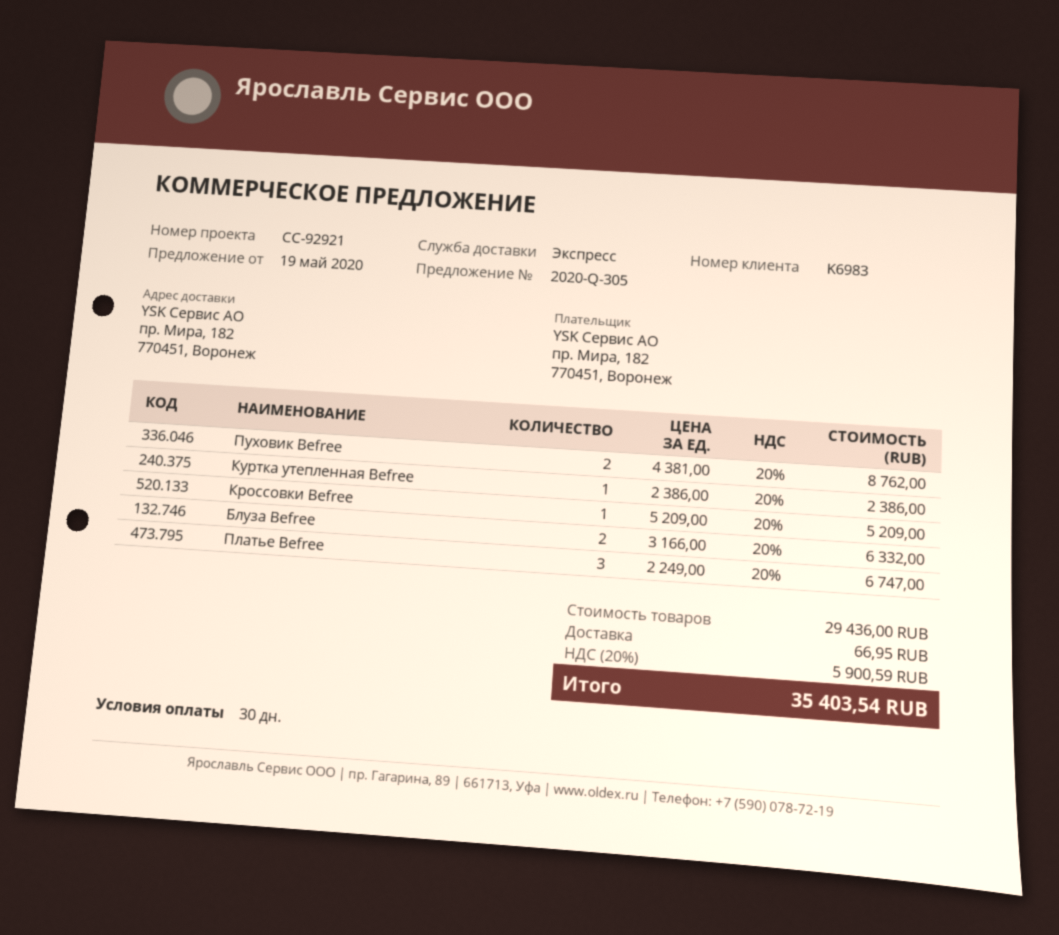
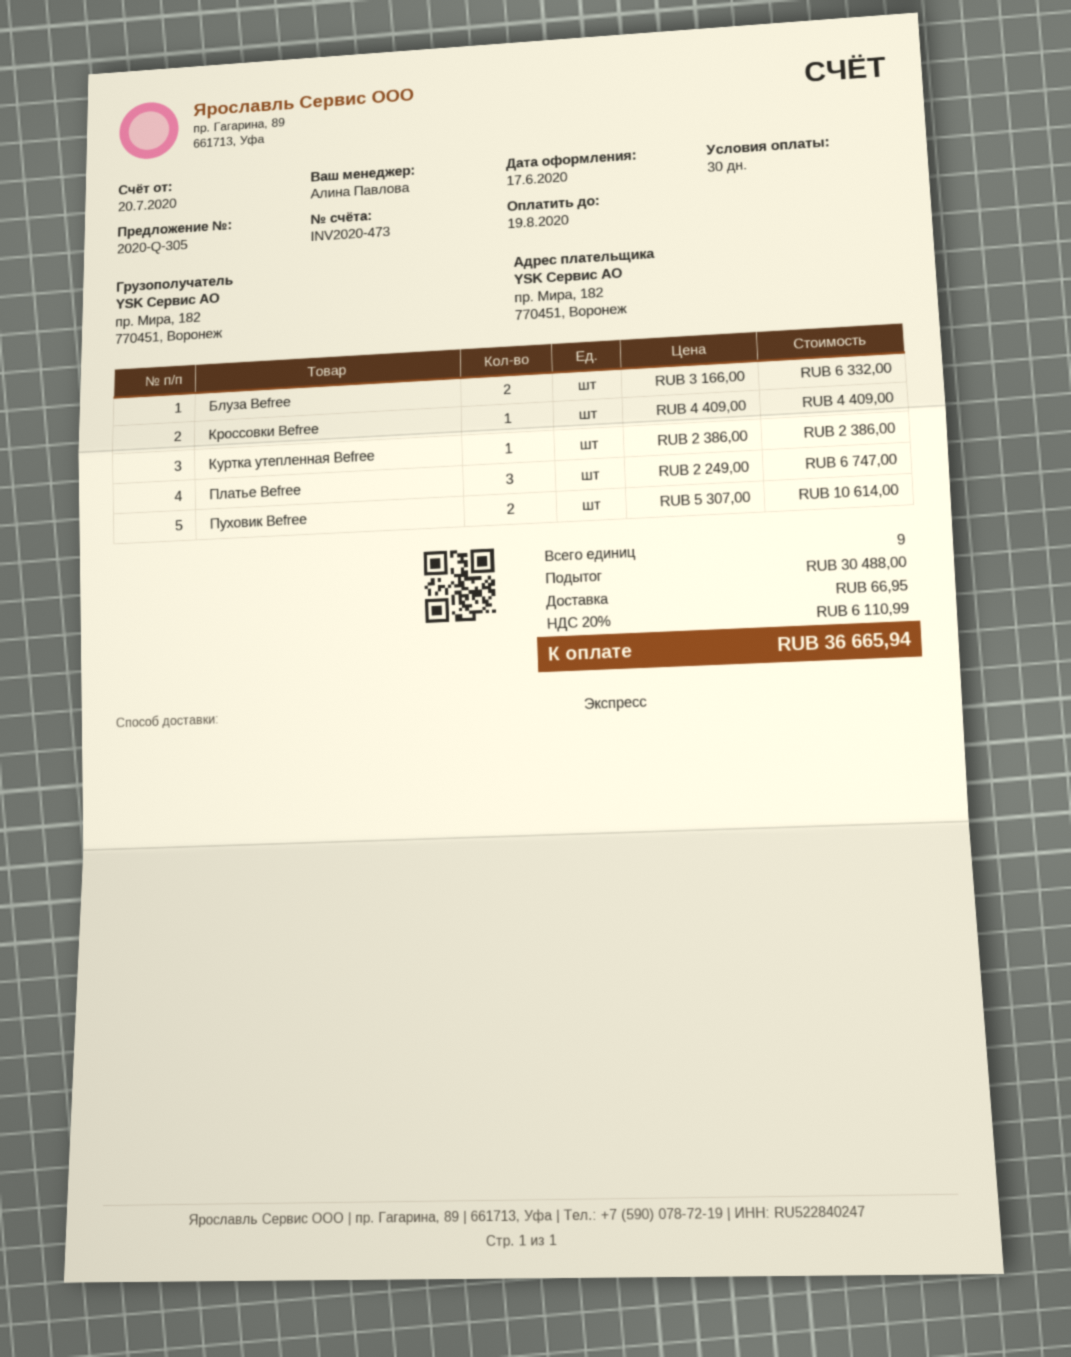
Пуховик Befree: 2 x 4381.00 = 8762.00 -> 2 x 5307.00 = 10614.00
Кроссовки Befree: 1 x 5209.00 = 5209.00 -> 1 x 4409.00 = 4409.00
subtotal: 29436.00 -> 30488.00
tax: 20% = 5900.59 -> 20% = 6110.99
total: 35403.54 -> 36665.94

